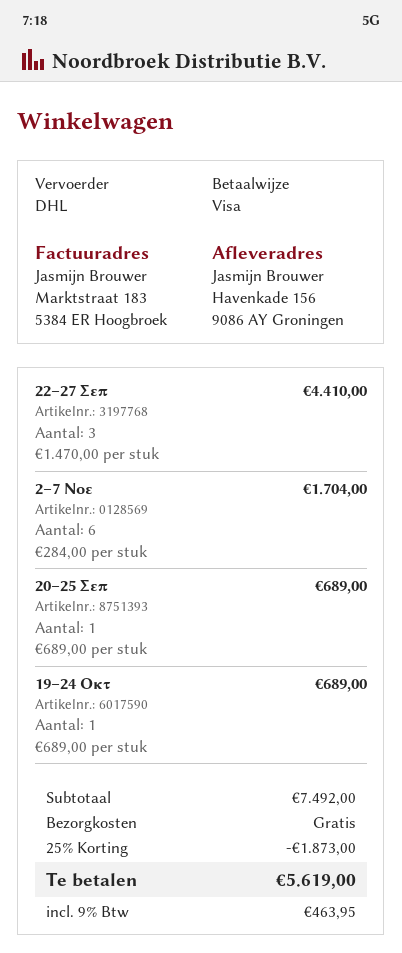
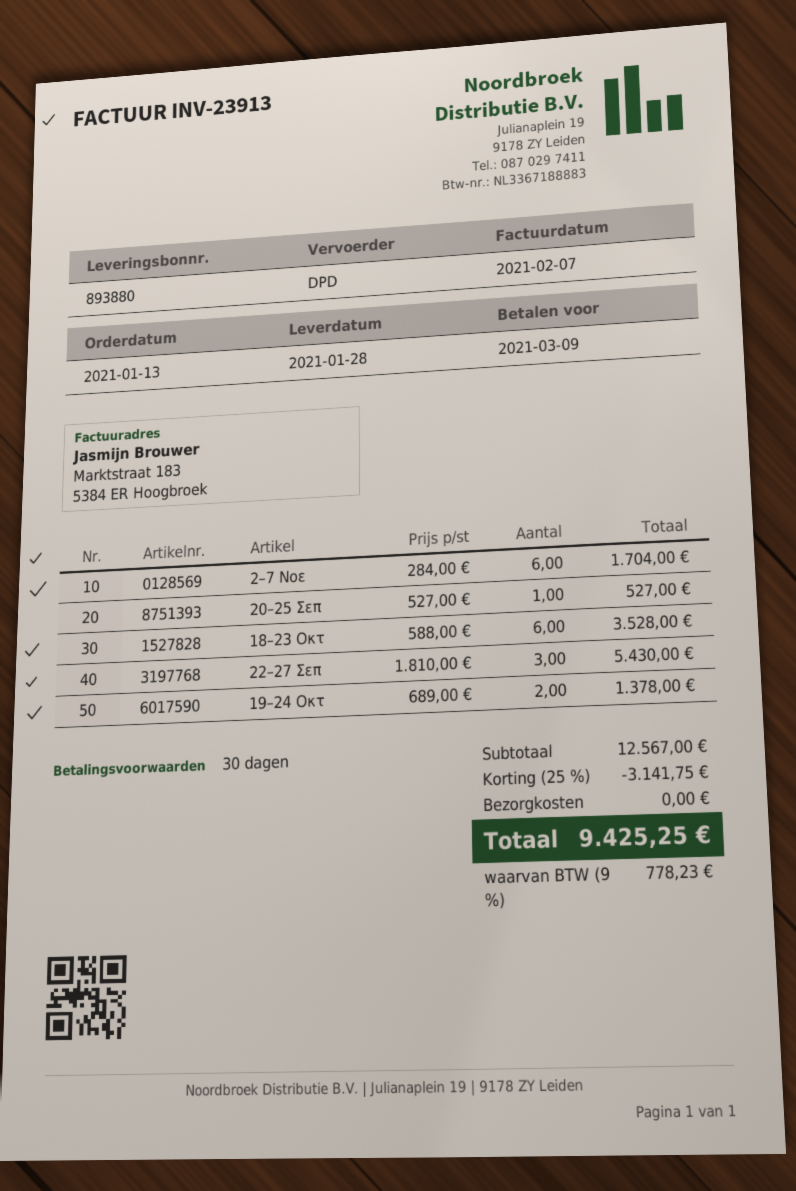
shipping method: DHL -> DPD
22–27 Σεπ: 3 x 1470.00 = 4410.00 -> 3 x 1810.00 = 5430.00
20–25 Σεπ: 1 x 689.00 = 689.00 -> 1 x 527.00 = 527.00
19–24 Οκτ: 1 x 689.00 = 689.00 -> 2 x 689.00 = 1378.00
18–23 Οκτ: none -> 6 x 588.00 = 3528.00
subtotal: 7492.00 -> 12567.00
discount: 25% = 1873.00 -> 25% = 3141.75
tax: 9% = 463.95 -> 9% = 778.23
total: 5619.00 -> 9425.25

